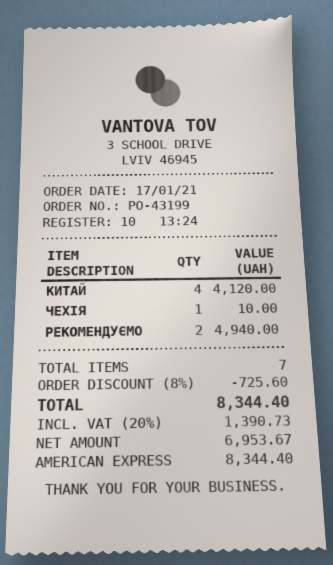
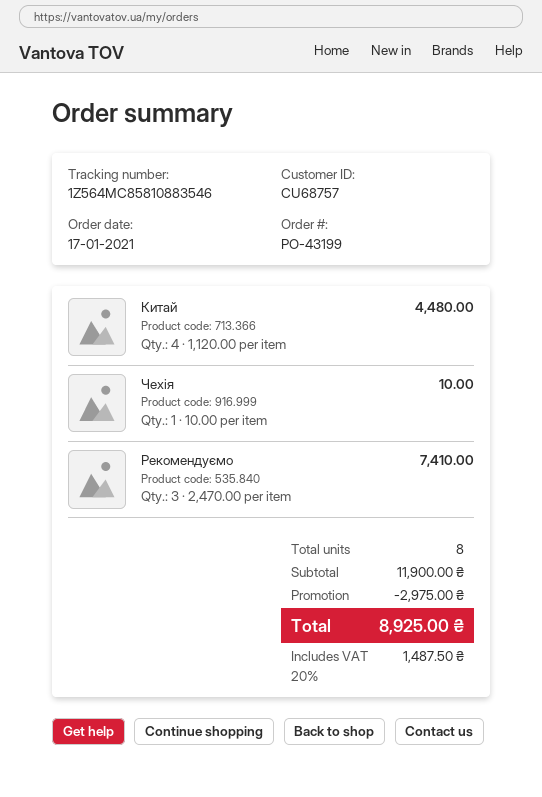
КИТАЙ: 4 for 4120.00 -> 4 for 4480.00
РЕКОМЕНДУЄМО: 2 for 4940.00 -> 3 for 7410.00
total quantity: 7 -> 8
discount: 725.60 -> 2975.00
tax: 20% = 1390.73 -> 20% = 1487.50
total: 8344.40 -> 8925.00

